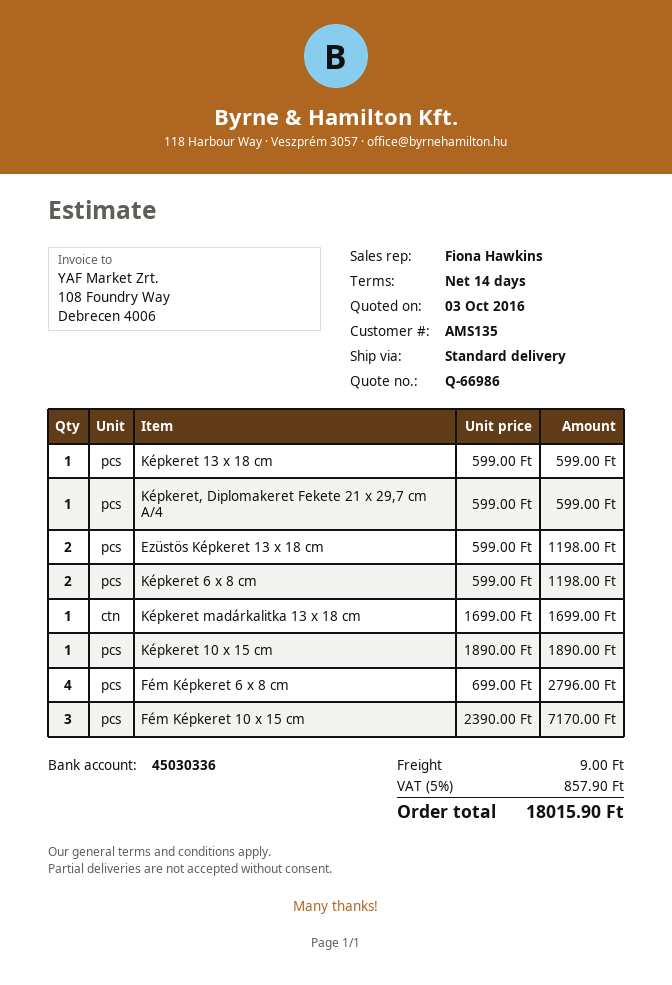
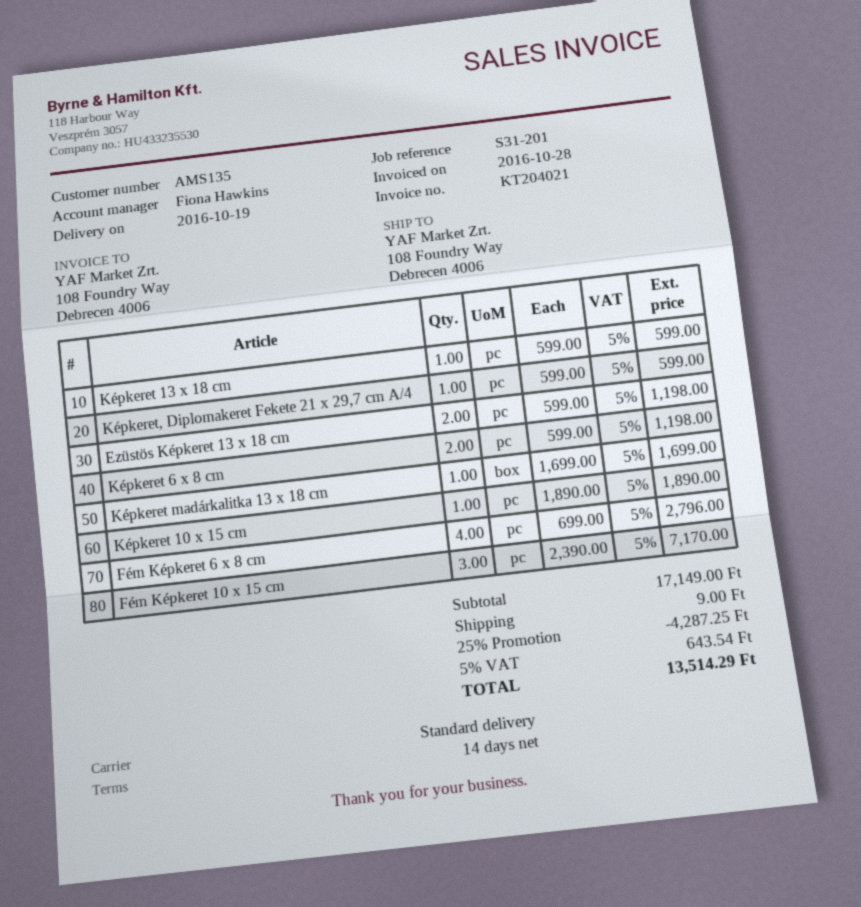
discount: none -> 25% = 4287.25
tax: 5% = 857.90 -> 5% = 643.54
total: 18015.90 -> 13514.29

